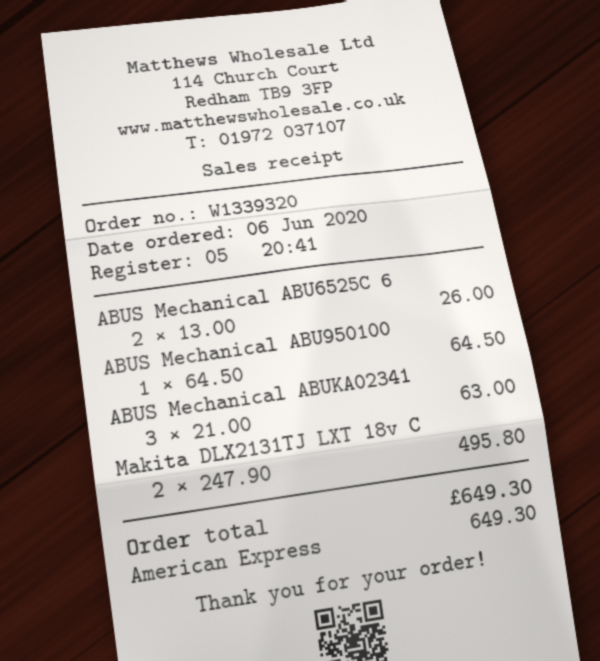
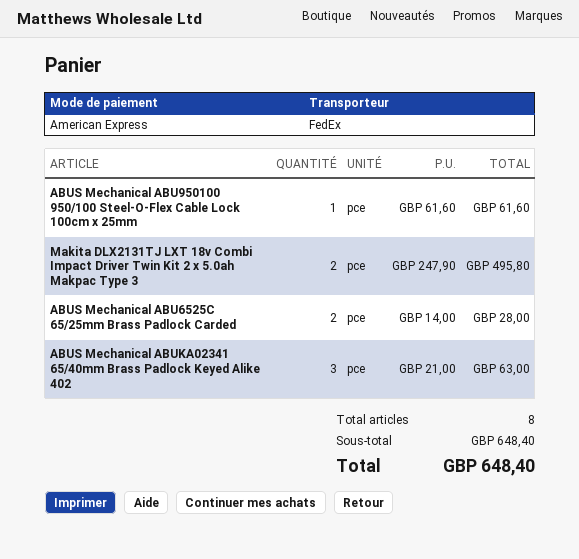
ABUS Mechanical ABU6525C 6: 2 x 13.00 = 26.00 -> 2 x 14.00 = 28.00
ABUS Mechanical ABU950100: 1 x 64.50 = 64.50 -> 1 x 61.60 = 61.60
total: 649.30 -> 648.40

